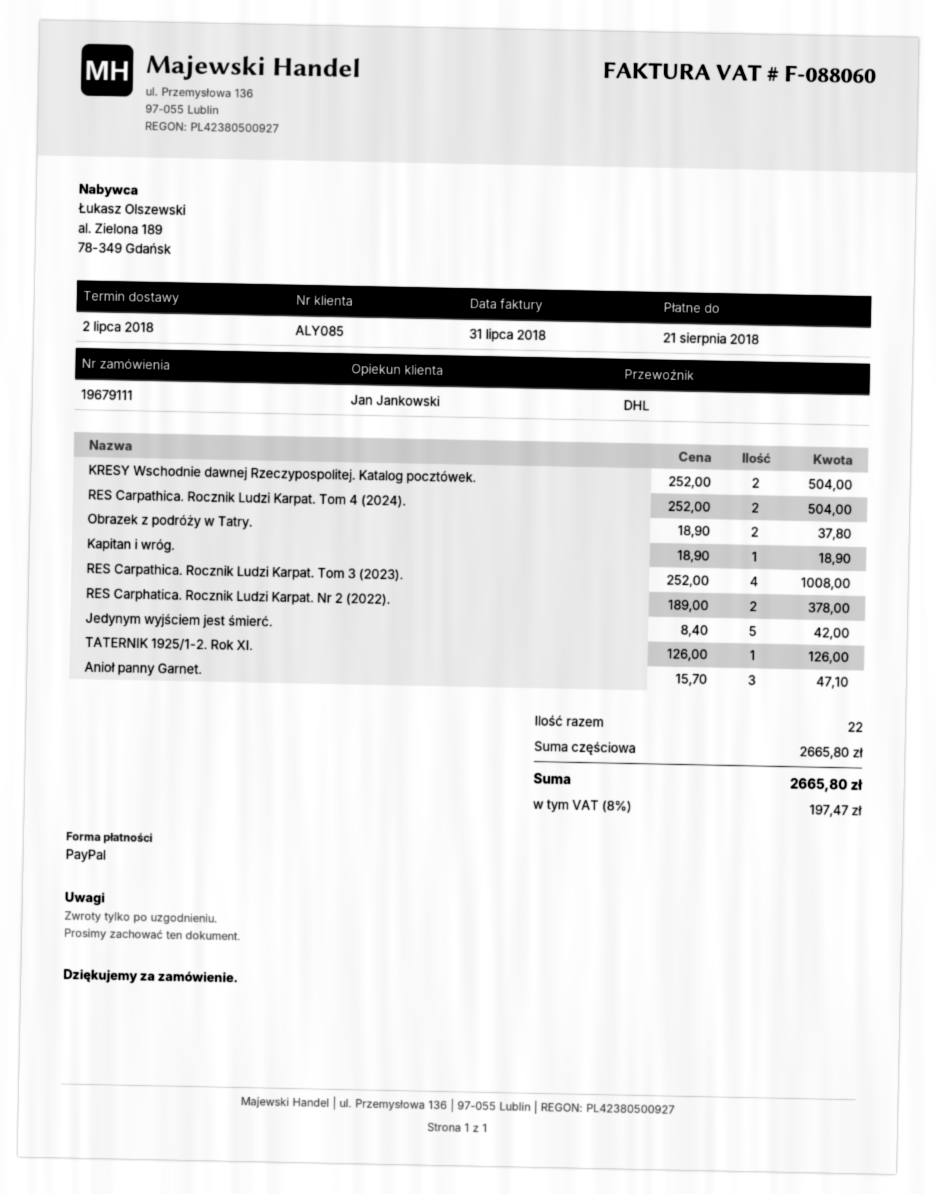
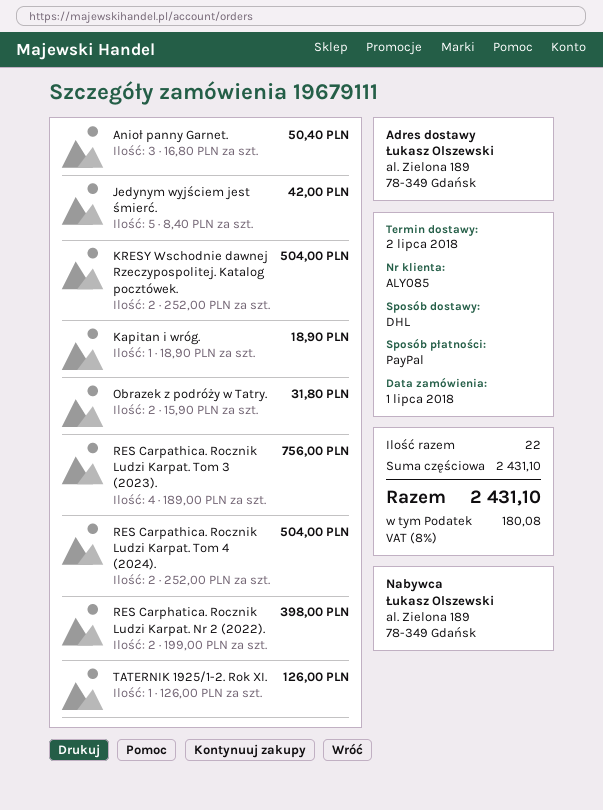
Obrazek z podróży w Tatry.: 2 x 18.90 = 37.80 -> 2 x 15.90 = 31.80
RES Carpathica. Rocznik Ludzi Karpat. Tom 3 (2023).: 4 x 252.00 = 1008.00 -> 4 x 189.00 = 756.00
RES Carphatica. Rocznik Ludzi Karpat. Nr 2 (2022).: 2 x 189.00 = 378.00 -> 2 x 199.00 = 398.00
Anioł panny Garnet.: 3 x 15.70 = 47.10 -> 3 x 16.80 = 50.40
subtotal: 2665.80 -> 2431.10
tax: 8% = 197.47 -> 8% = 180.08
total: 2665.80 -> 2431.10

